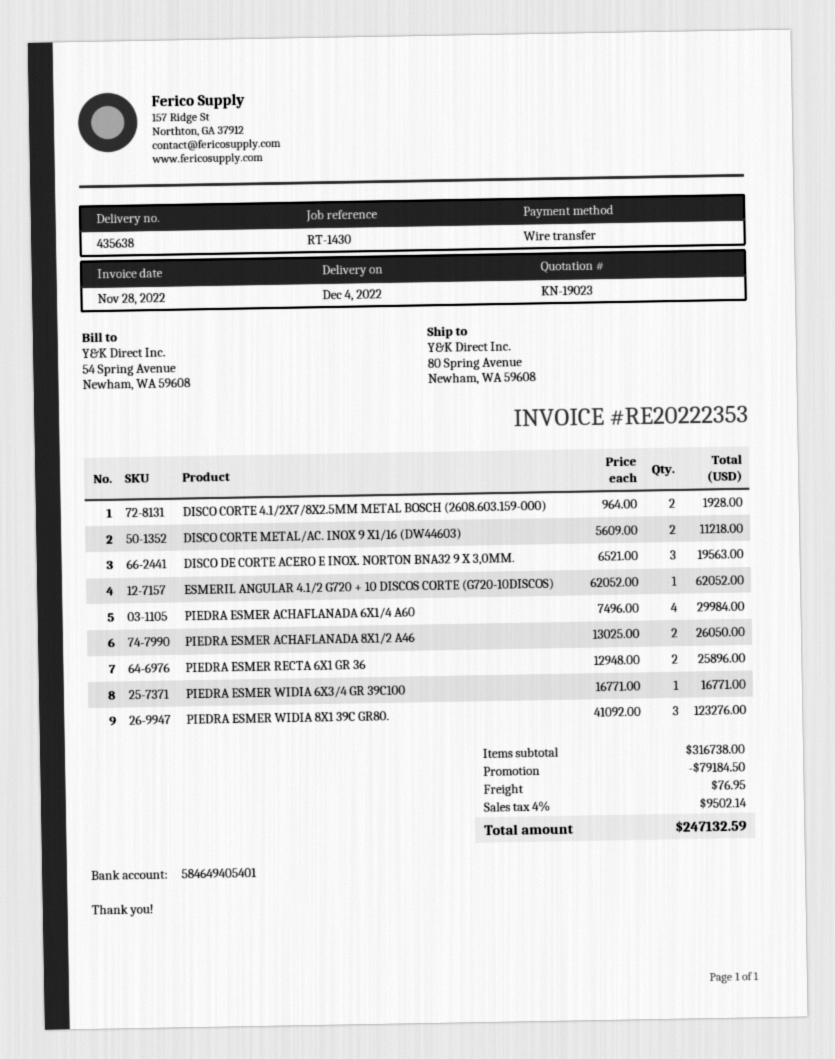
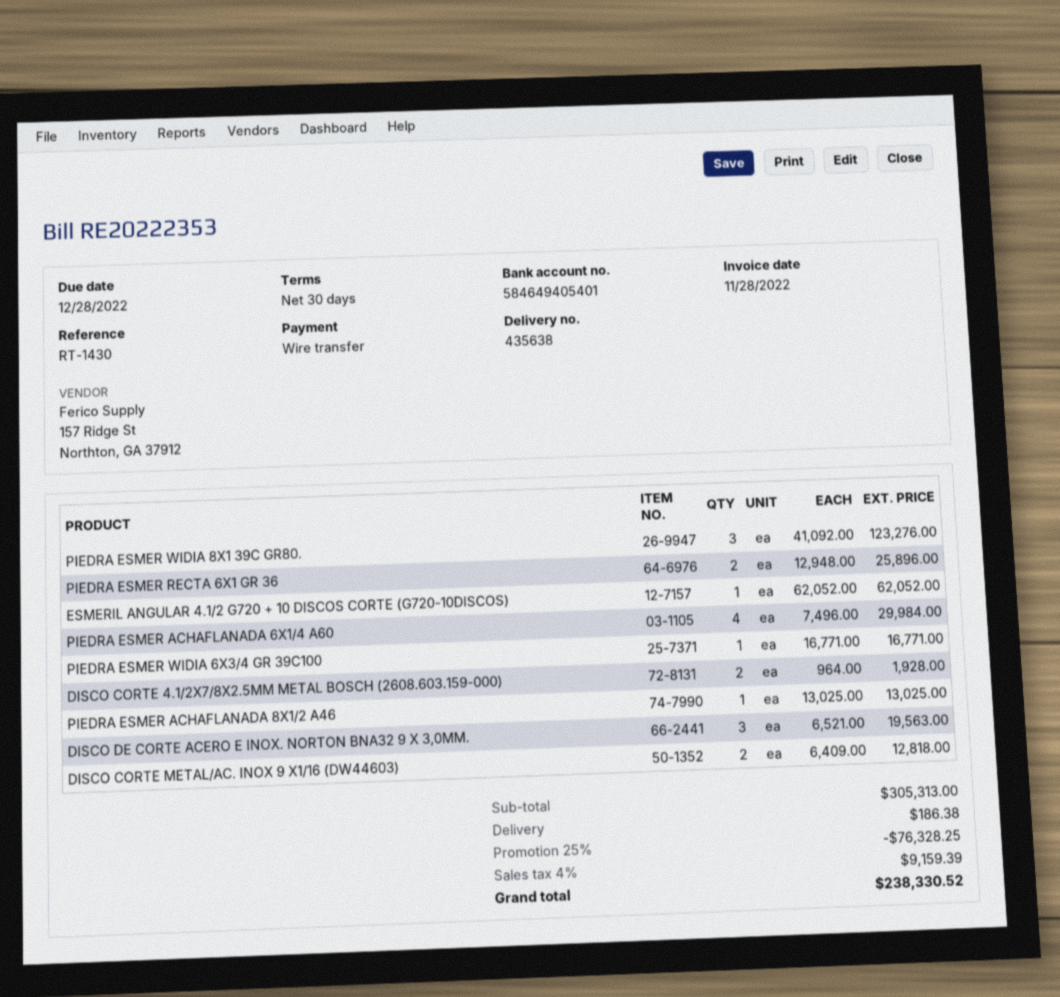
DISCO CORTE METAL/AC. INOX 9 X1/16 (DW44603): 2 x 5609.00 = 11218.00 -> 2 x 6409.00 = 12818.00
PIEDRA ESMER ACHAFLANADA 8X1/2 A46: 2 x 13025.00 = 26050.00 -> 1 x 13025.00 = 13025.00
subtotal: 316738.00 -> 305313.00
discount: 79184.50 -> 76328.25
shipping: 76.95 -> 186.38
tax: 4% = 9502.14 -> 4% = 9159.39
total: 247132.59 -> 238330.52

